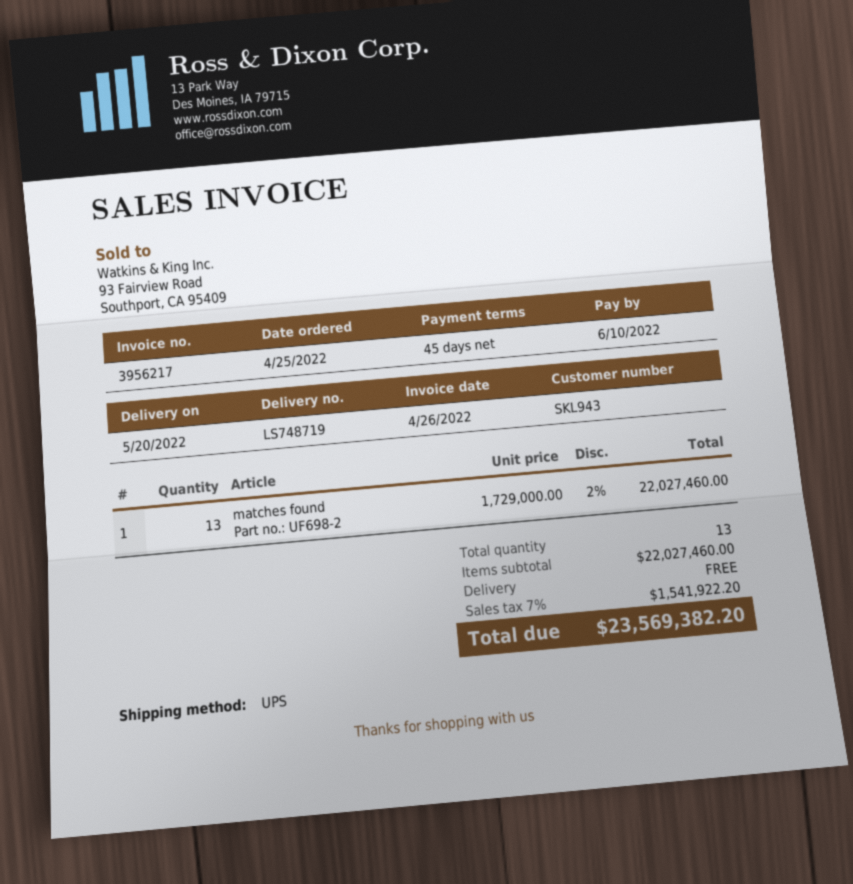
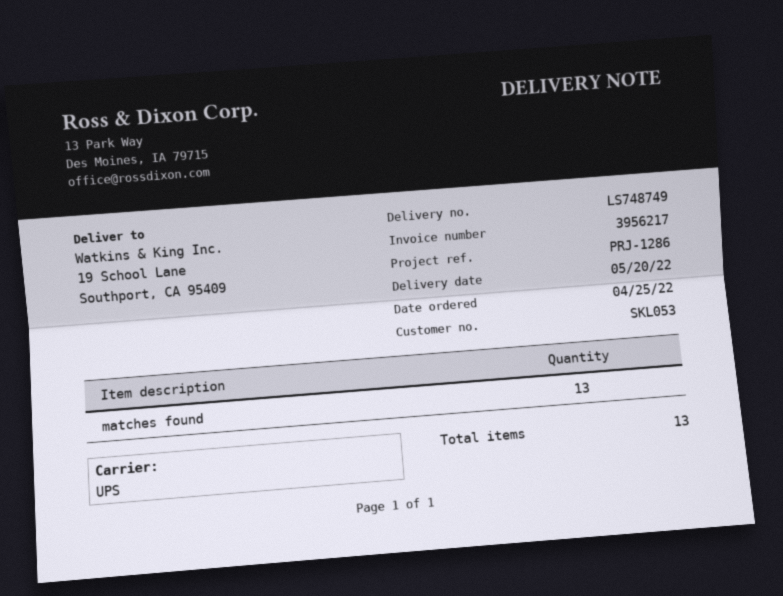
delivery note number: LS748719 -> LS748749
customer number: SKL943 -> SKL053

